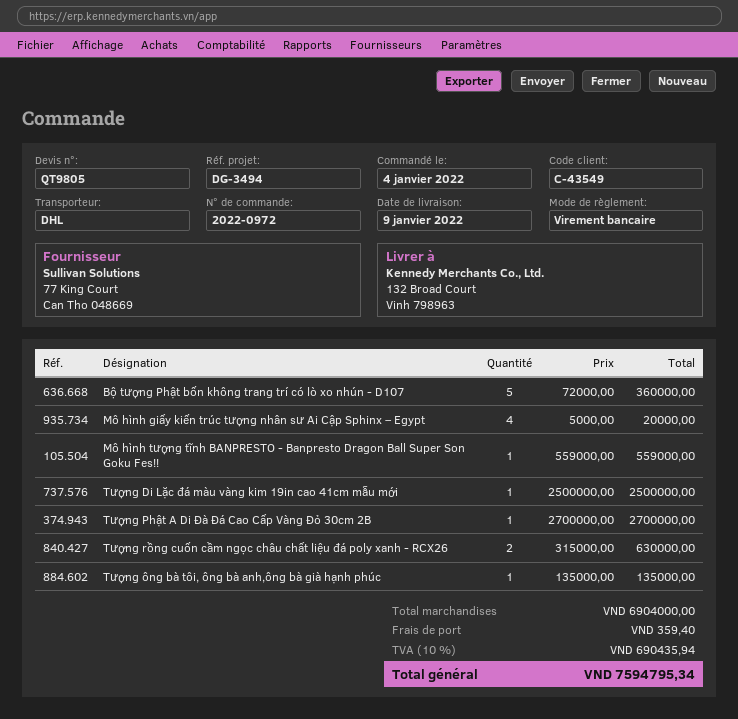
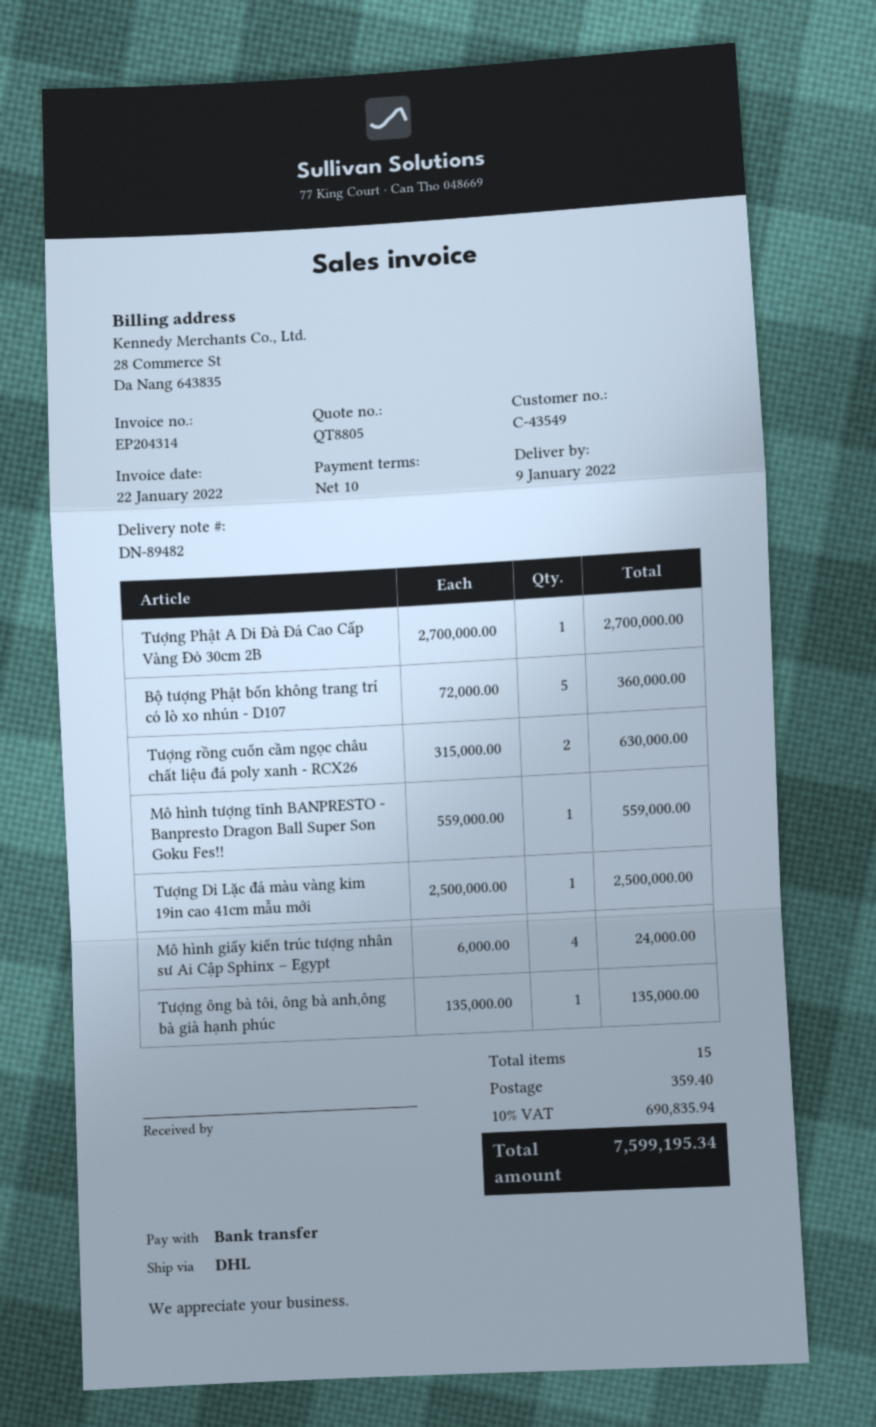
quote number: QT9805 -> QT8805
Mô hình giấy kiến trúc tượng nhân sư Ai Cập Sphinx – Egypt: 4 x 5000.00 = 20000.00 -> 4 x 6000.00 = 24000.00
tax: 10% = 690435.94 -> 10% = 690835.94
total: 7594795.34 -> 7599195.34

